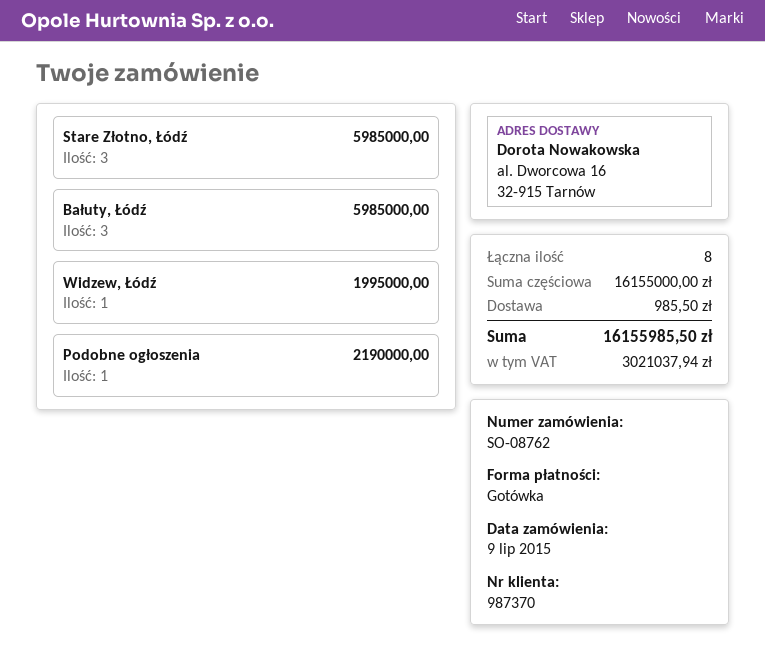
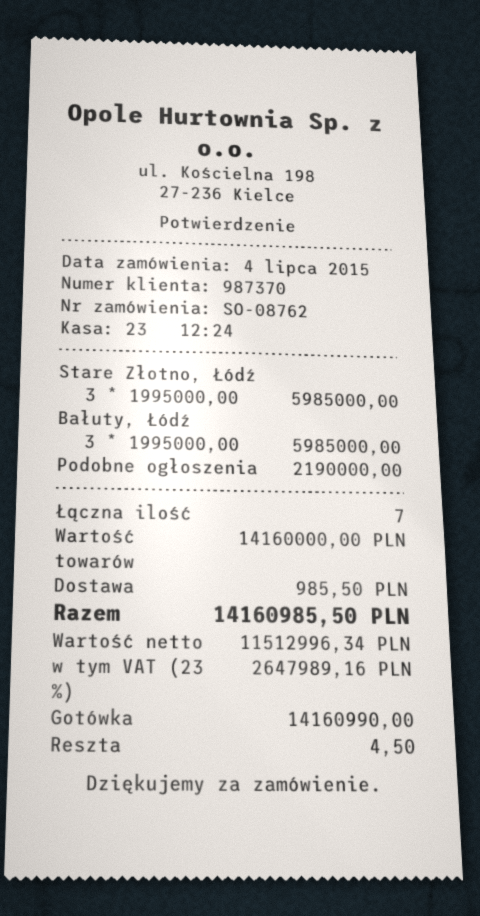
order date: 2015-07-09 -> 2015-07-04
Widzew, Łódź: 1 for 1995000.00 -> none
total quantity: 8 -> 7
subtotal: 16155000.00 -> 14160000.00
tax: 3021037.94 -> 2647989.16
total: 16155985.50 -> 14160985.50

